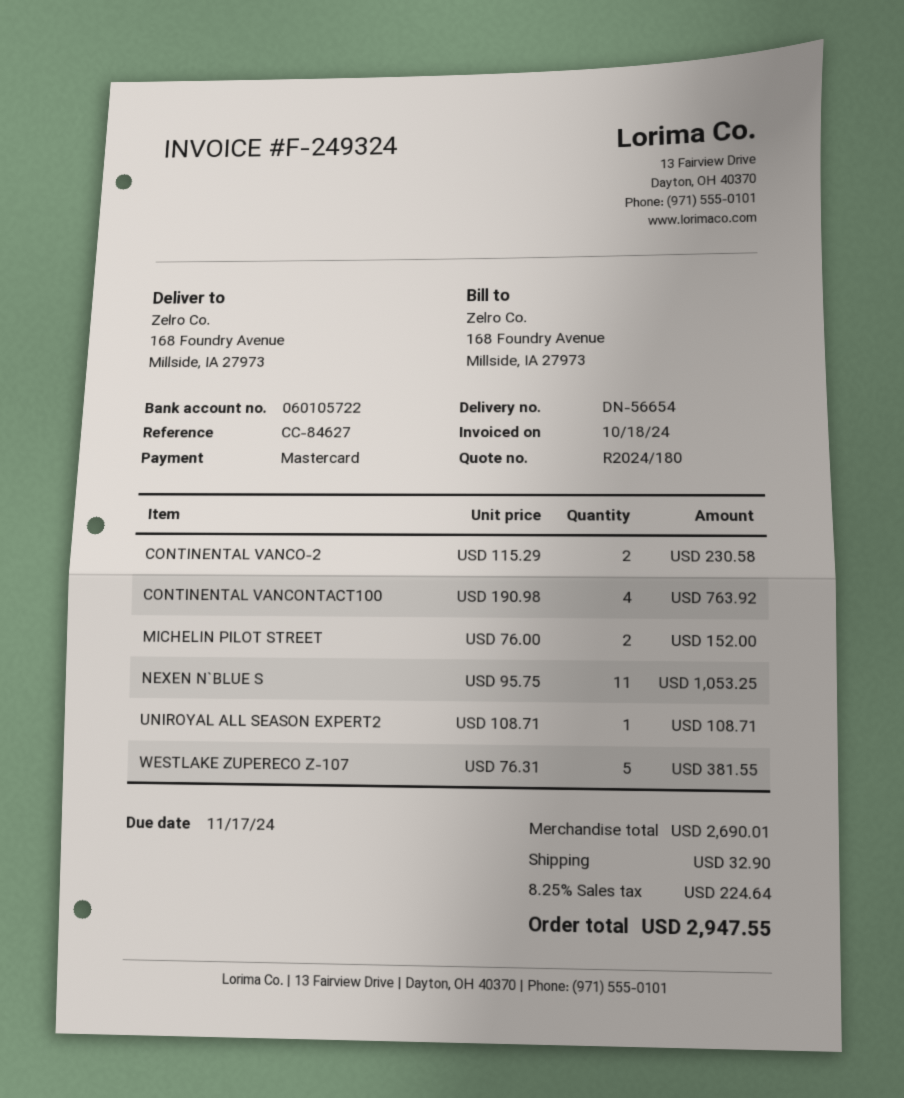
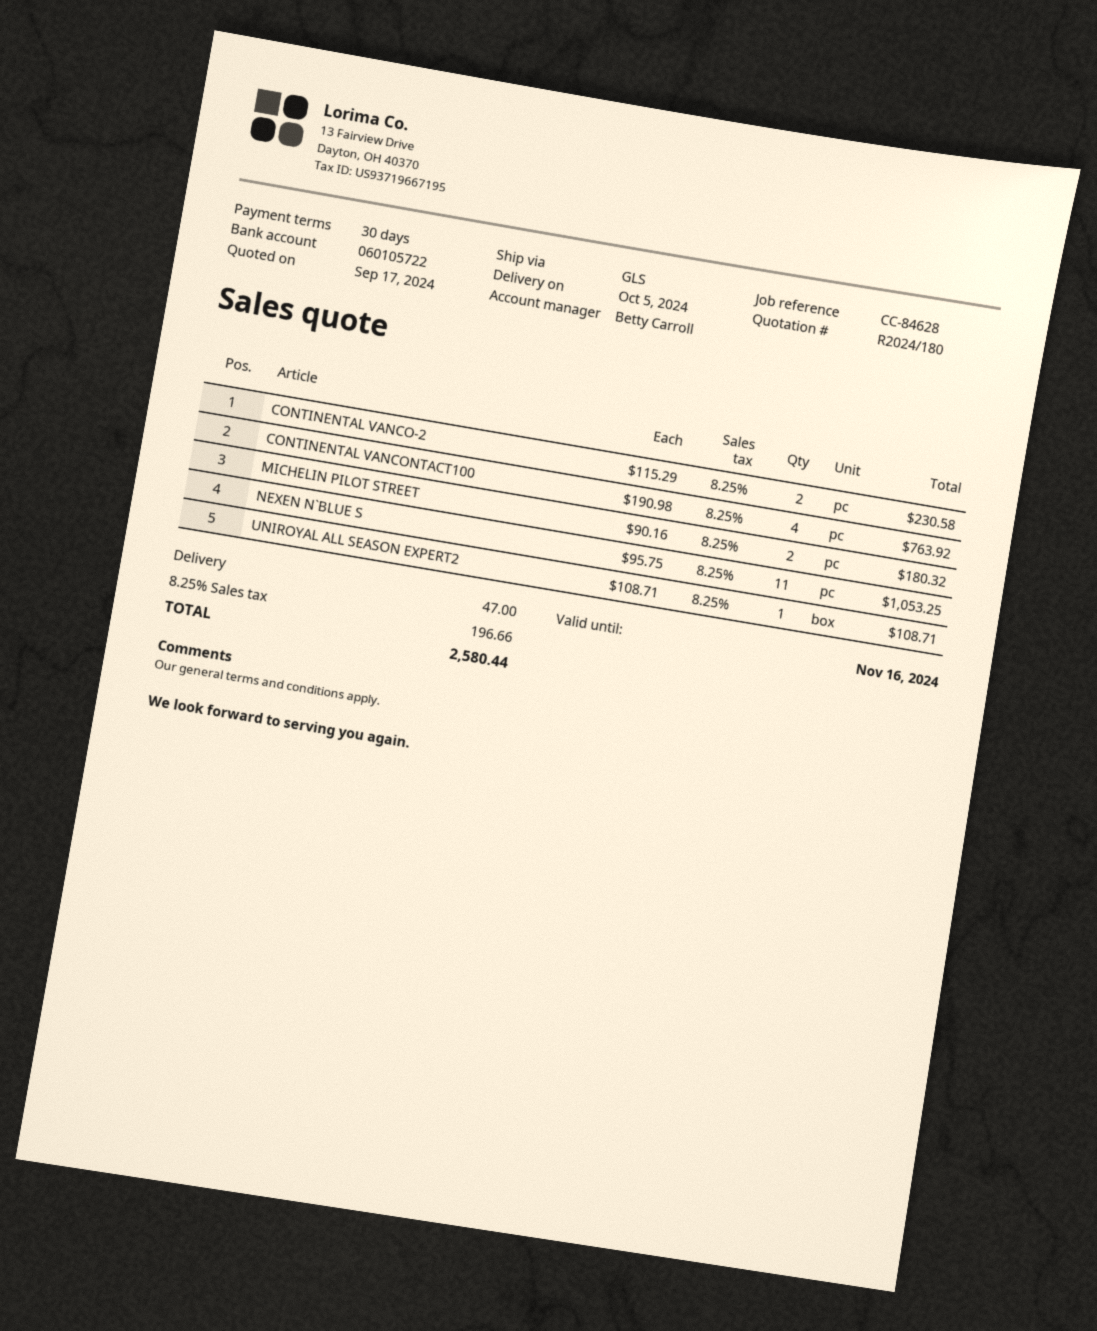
reference: CC-84627 -> CC-84628
MICHELIN PILOT STREET: 2 x 76.00 = 152.00 -> 2 x 90.16 = 180.32
WESTLAKE ZUPERECO Z-107: 5 x 76.31 = 381.55 -> none
shipping: 32.90 -> 47.00
tax: 8.25% = 224.64 -> 8.25% = 196.66
total: 2947.55 -> 2580.44

